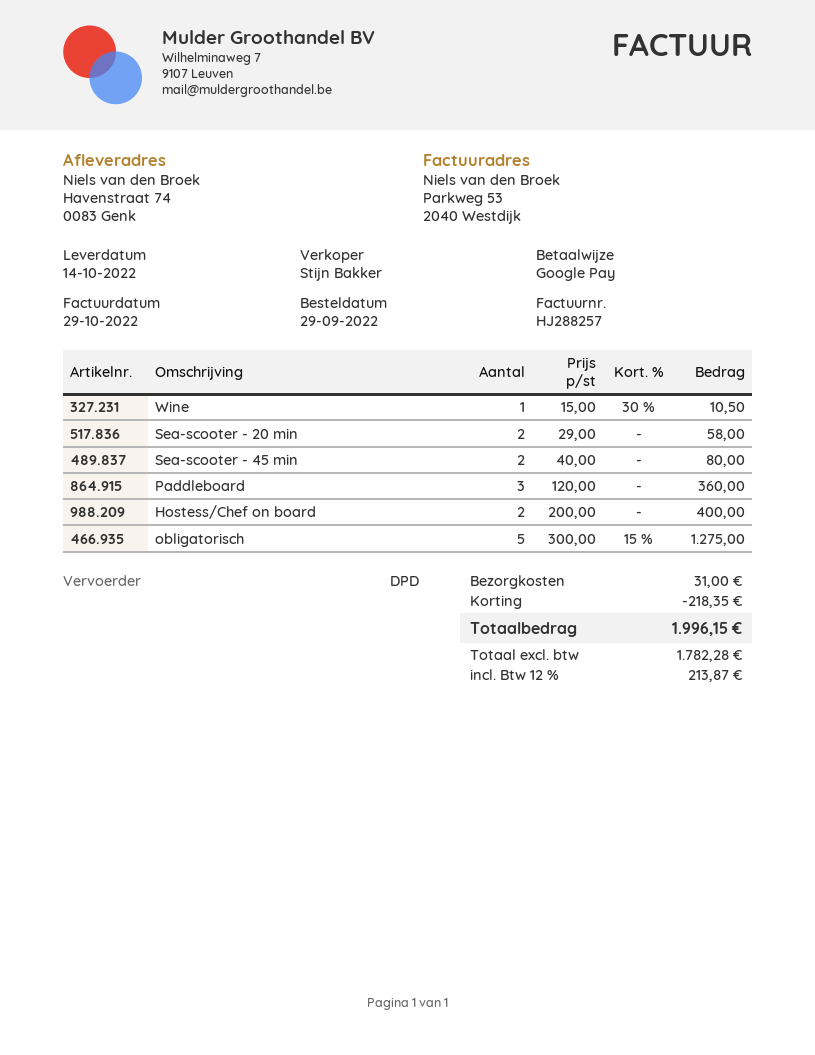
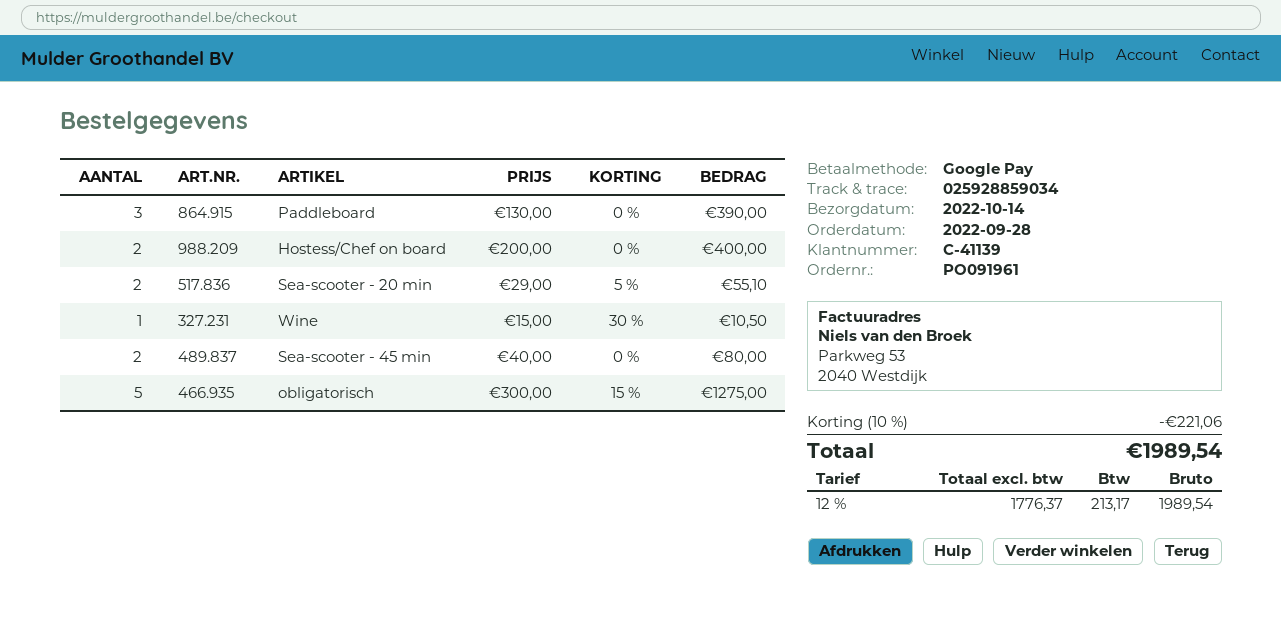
order date: 2022-09-29 -> 2022-09-28
Sea-scooter - 20 min: 2 x 29.00 = 58.00 -> 2 x 29.00 - 5% = 55.10
Paddleboard: 3 x 120.00 = 360.00 -> 3 x 130.00 = 390.00
discount: 218.35 -> 221.06
shipping: 31.00 -> none
net: 1782.28 -> 1776.37
tax: 12% = 213.87 -> 12% = 213.17
total: 1996.15 -> 1989.54

